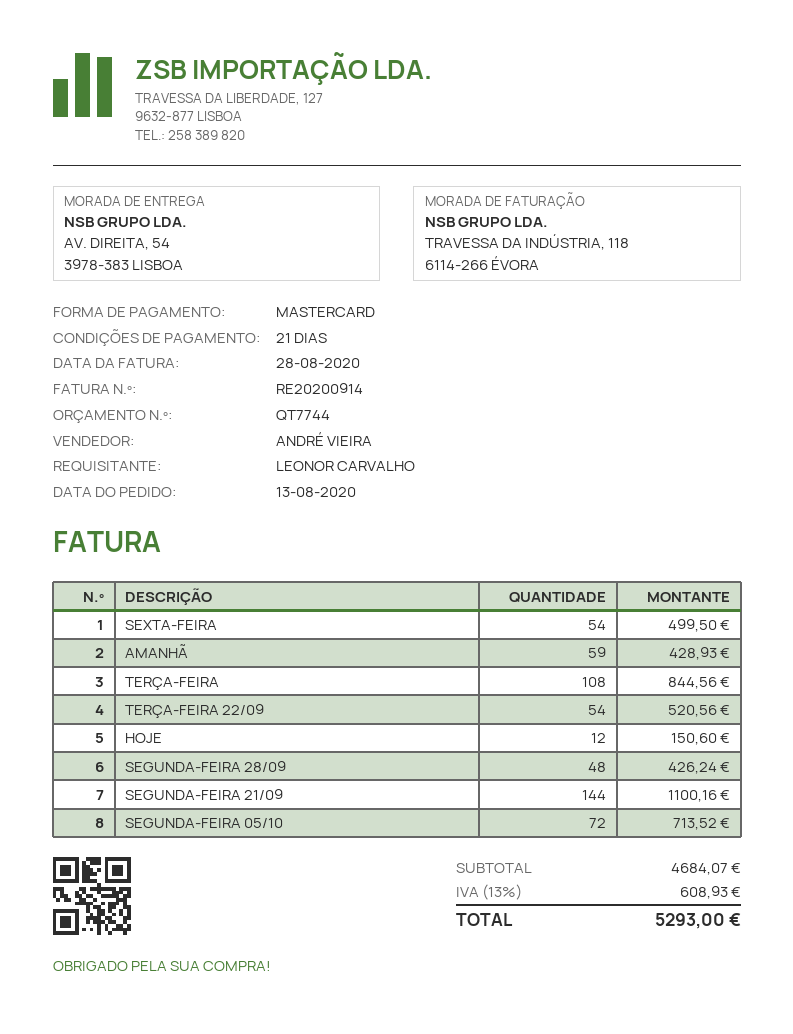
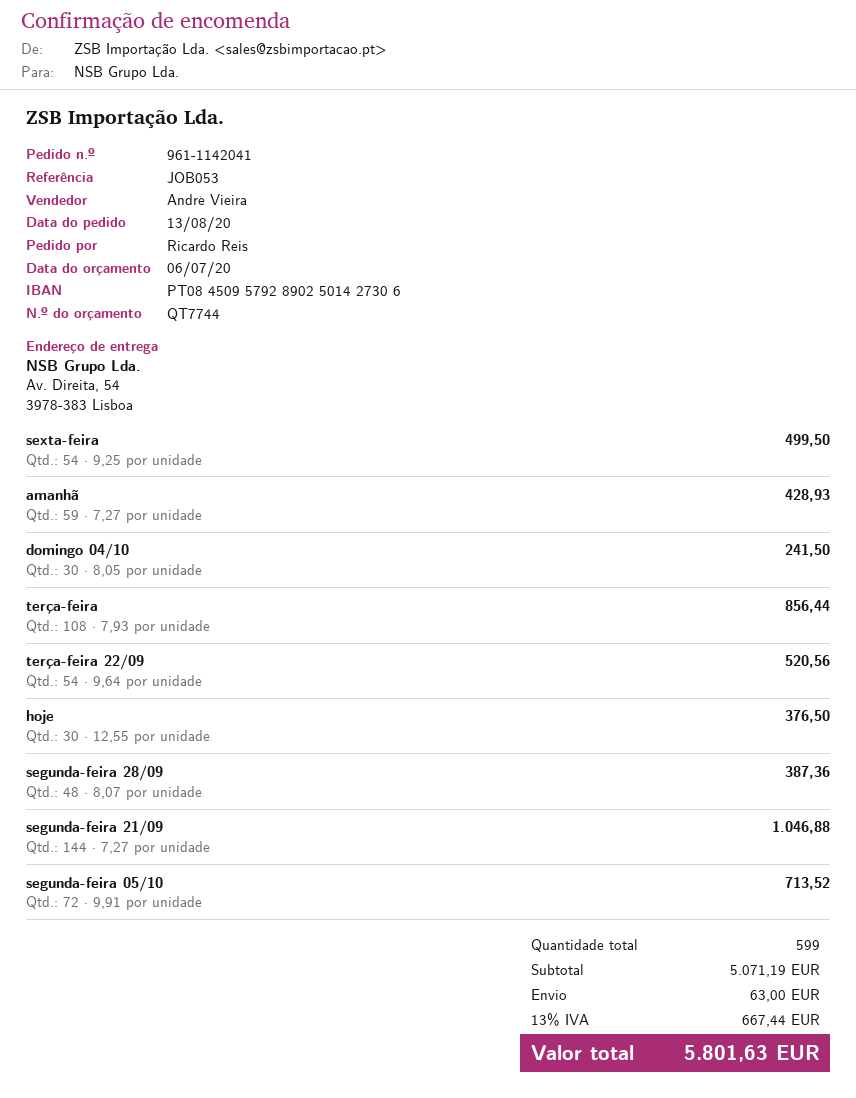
ordered by: LEONOR CARVALHO -> Ricardo Reis
TERÇA-FEIRA: 108 for 844.56 -> 108 for 856.44
HOJE: 12 for 150.60 -> 30 for 376.50
SEGUNDA-FEIRA 28/09: 48 for 426.24 -> 48 for 387.36
SEGUNDA-FEIRA 21/09: 144 for 1100.16 -> 144 for 1046.88
domingo 04/10: none -> 30 for 241.50
subtotal: 4684.07 -> 5071.19
shipping: none -> 63.00
tax: 13% = 608.93 -> 13% = 667.44
total: 5293.00 -> 5801.63

